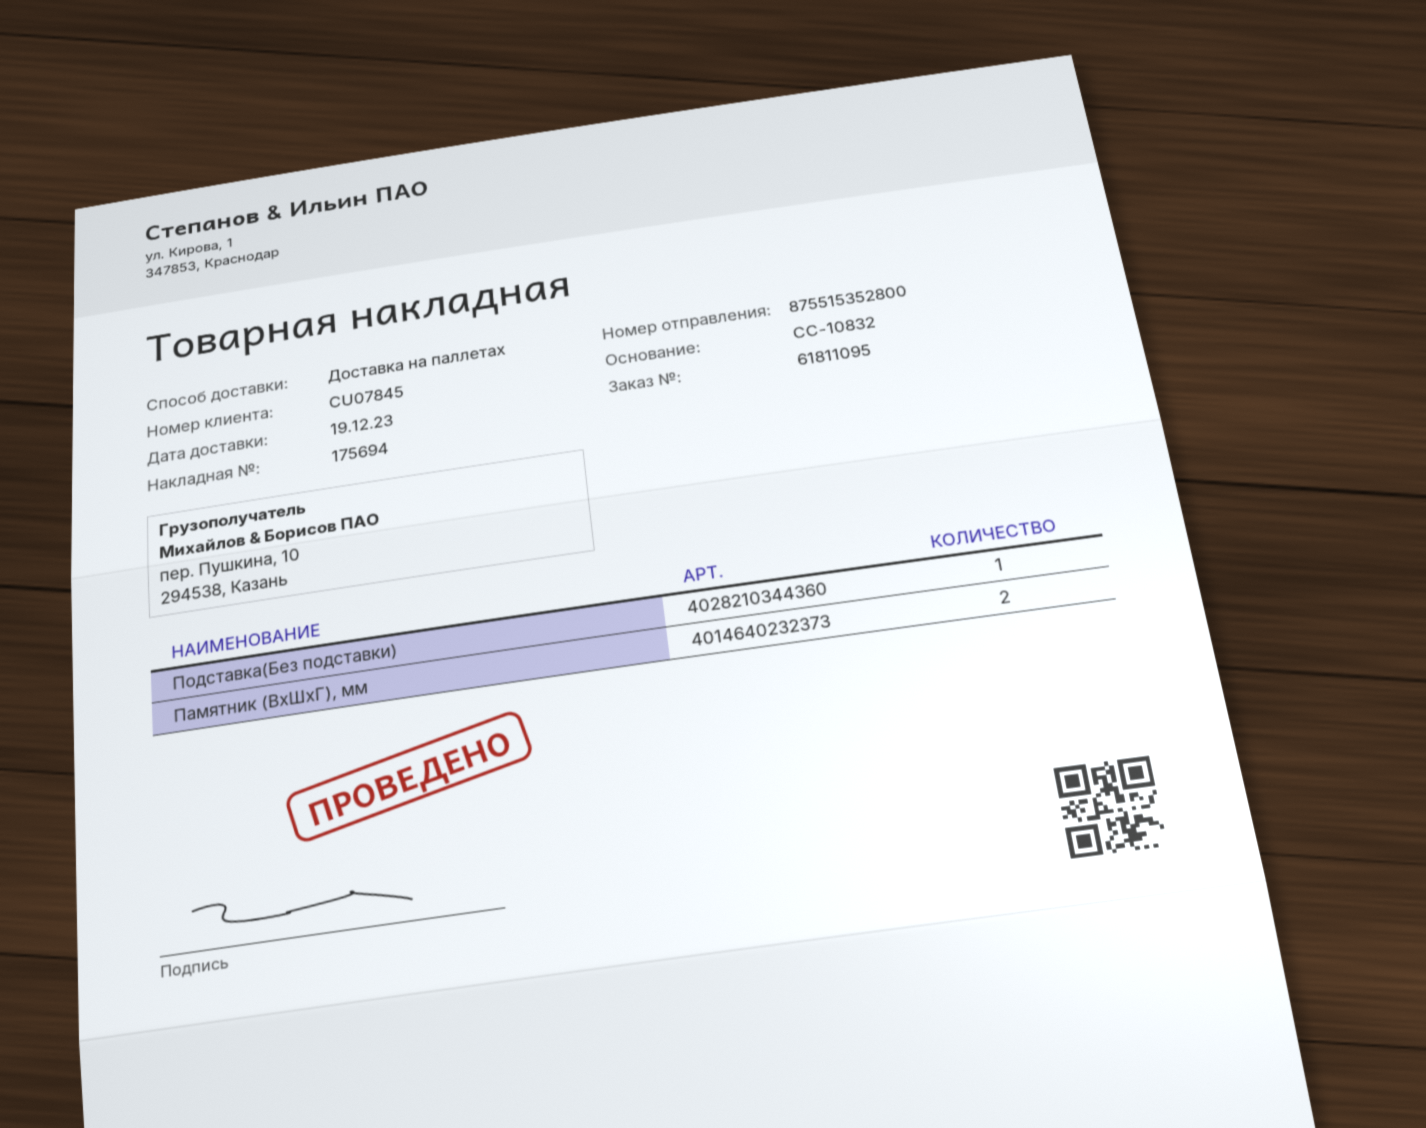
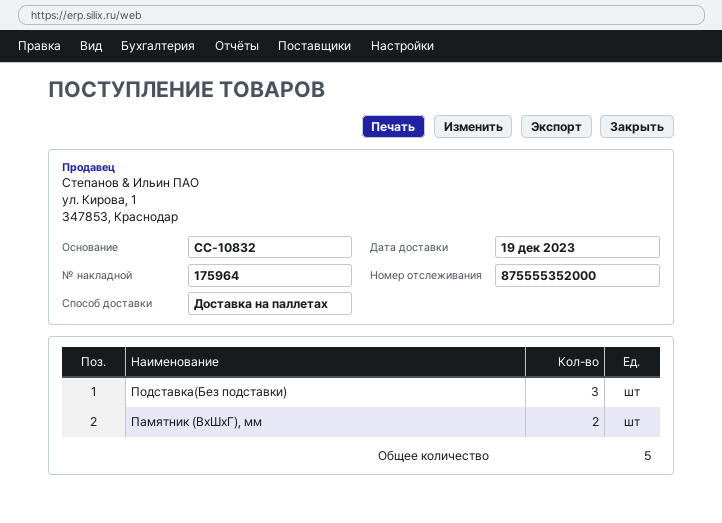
delivery note number: 175694 -> 175964
tracking number: 875515352800 -> 875555352000
Подставка(Без подставки): 1 -> 3

